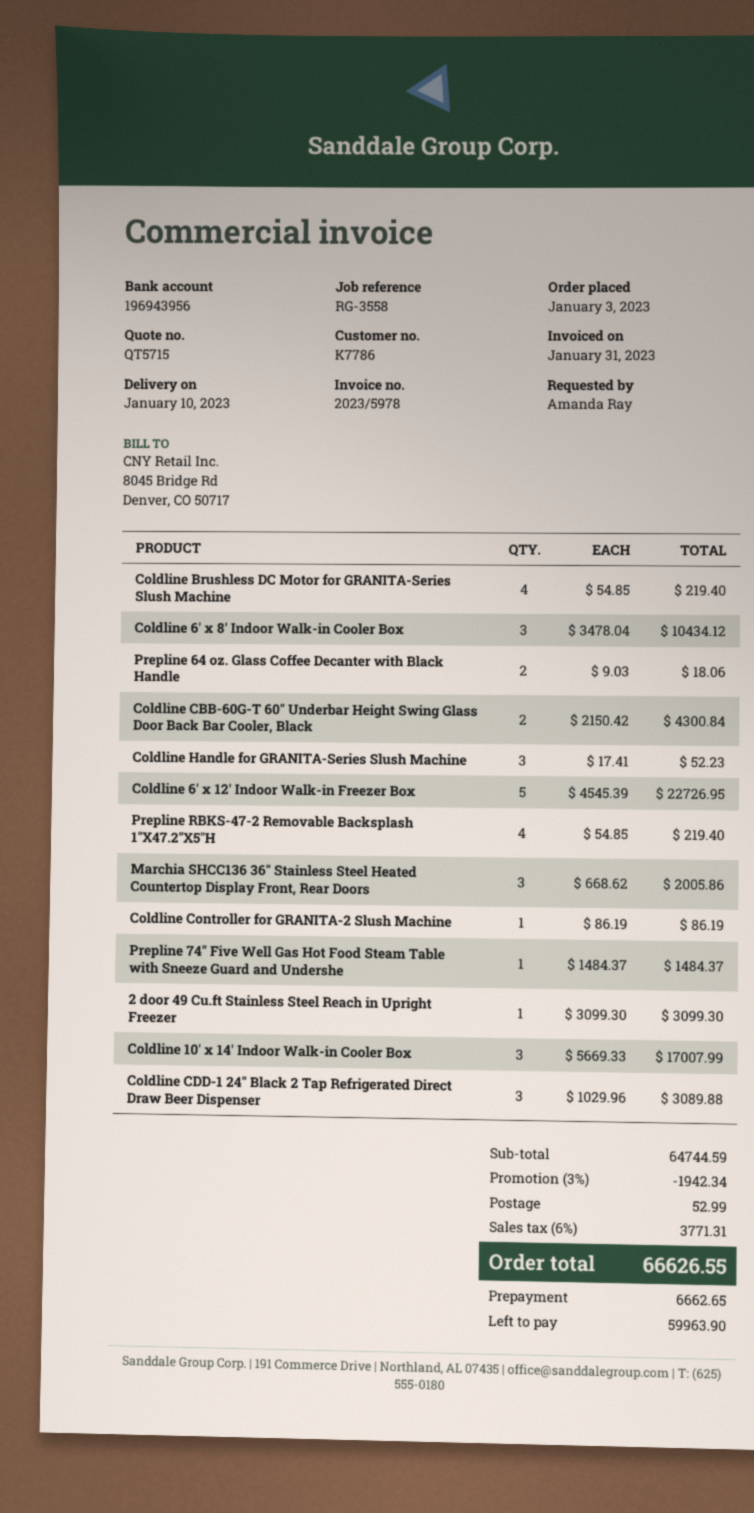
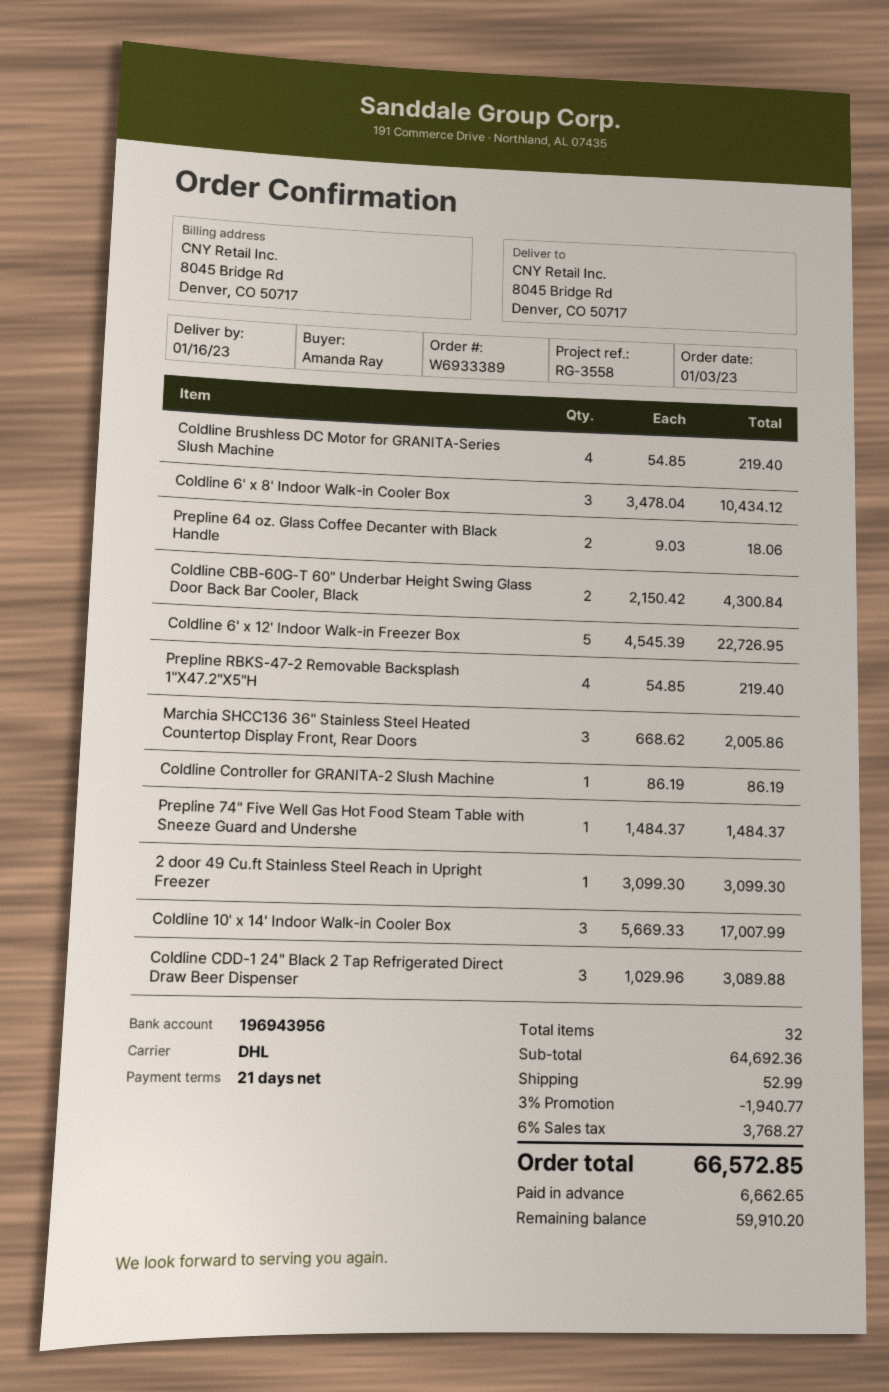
delivery date: 2023-01-10 -> 2023-01-16
Coldline Handle for GRANITA-Series Slush Machine: 3 x 17.41 = 52.23 -> none
subtotal: 64744.59 -> 64692.36
discount: 3% = 1942.34 -> 3% = 1940.77
tax: 6% = 3771.31 -> 6% = 3768.27
total: 66626.55 -> 66572.85
balance: 59963.90 -> 59910.20

